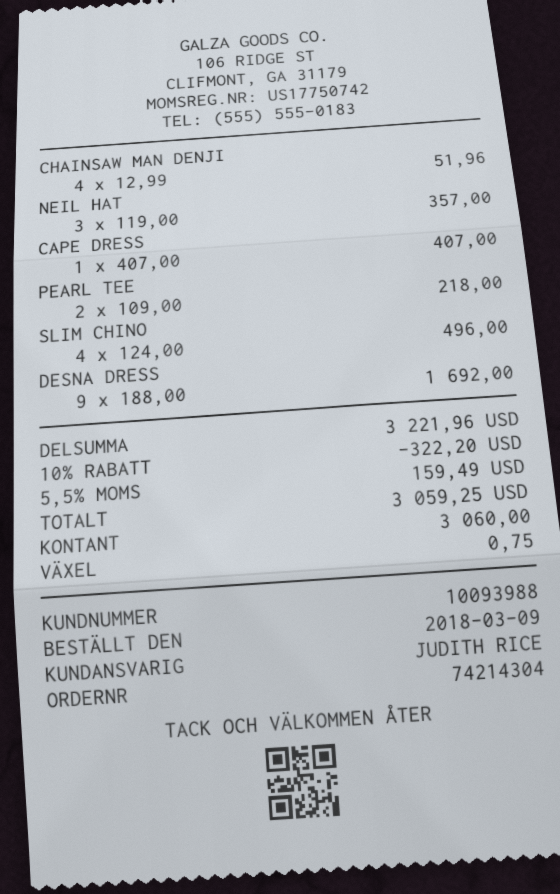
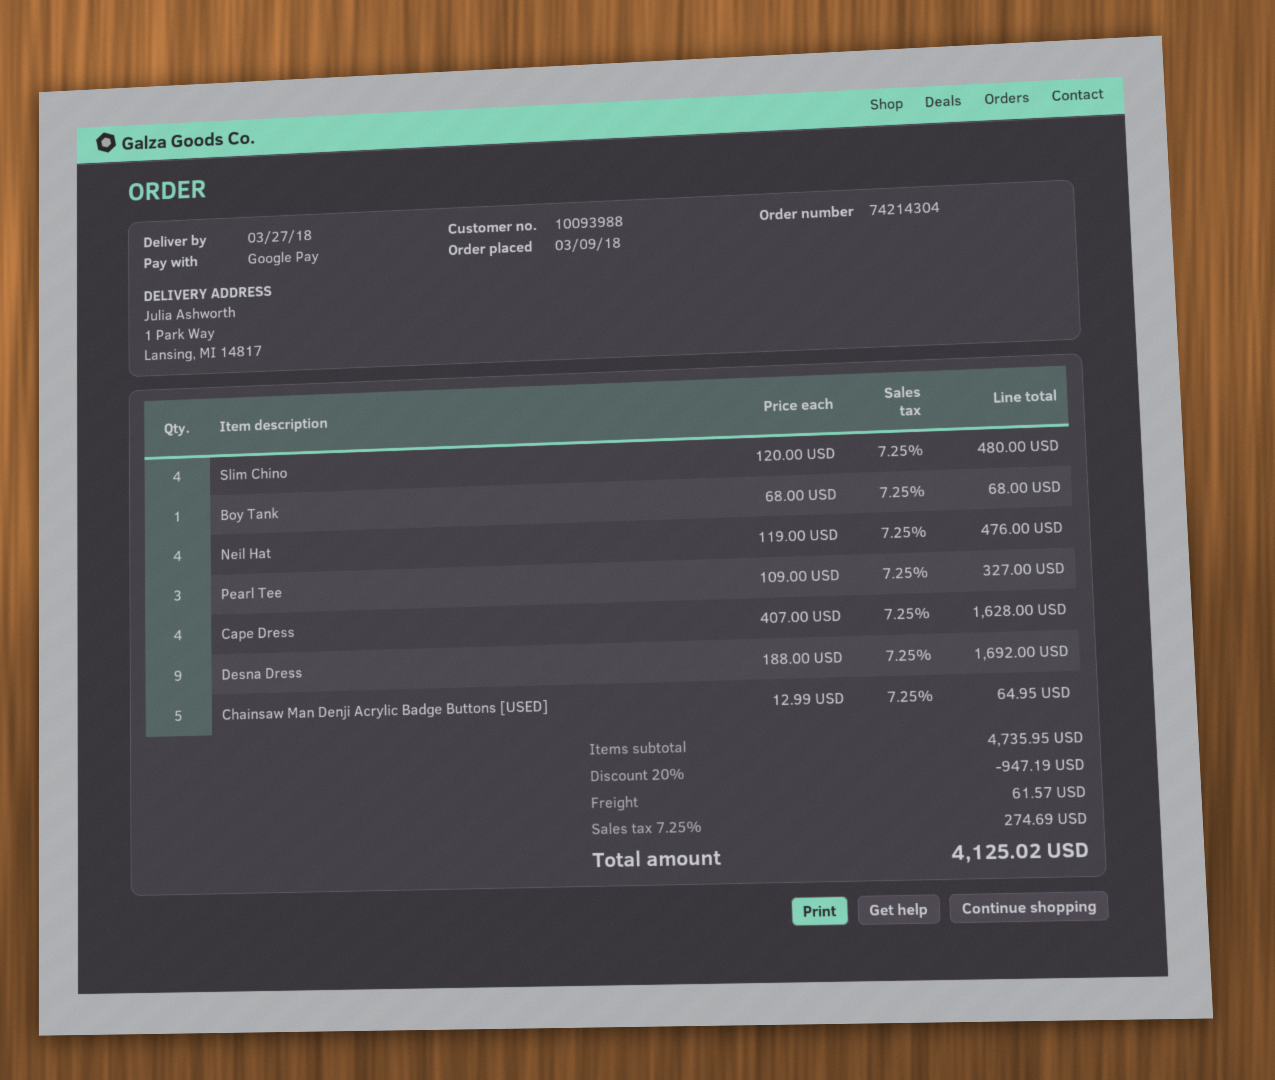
payment method: cash -> Google Pay
CHAINSAW MAN DENJI: 4 x 12.99 = 51.96 -> 5 x 12.99 = 64.95
NEIL HAT: 3 x 119.00 = 357.00 -> 4 x 119.00 = 476.00
CAPE DRESS: 1 x 407.00 = 407.00 -> 4 x 407.00 = 1628.00
PEARL TEE: 2 x 109.00 = 218.00 -> 3 x 109.00 = 327.00
SLIM CHINO: 4 x 124.00 = 496.00 -> 4 x 120.00 = 480.00
Boy Tank: none -> 1 x 68.00 = 68.00
subtotal: 3221.96 -> 4735.95
discount: 10% = 322.20 -> 20% = 947.19
shipping: none -> 61.57
tax: 5.5% = 159.49 -> 7.25% = 274.69
total: 3059.25 -> 4125.02

